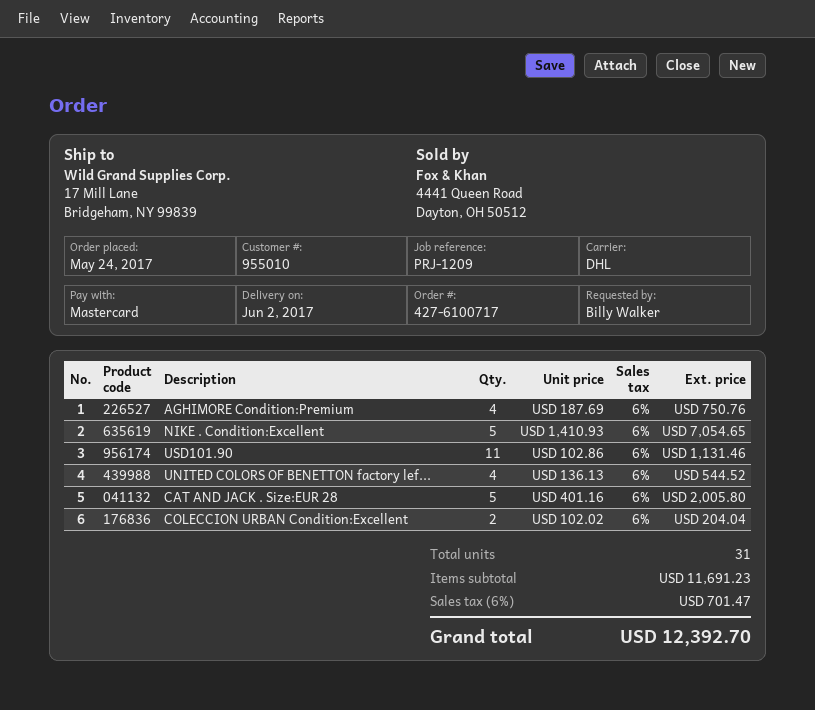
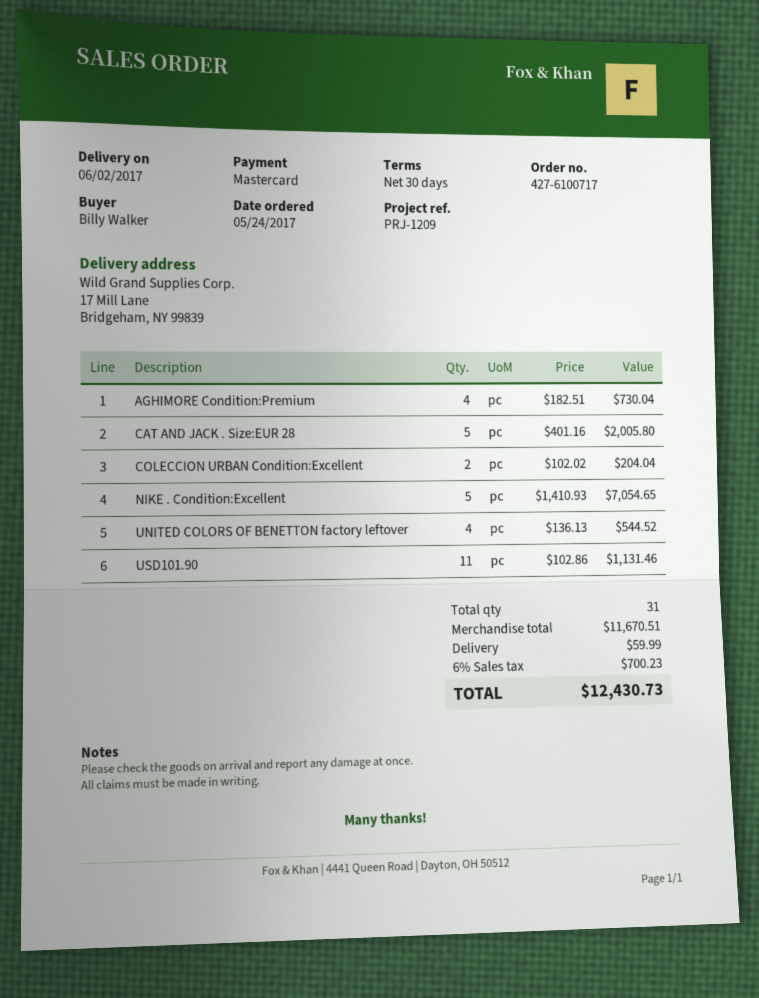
AGHIMORE Condition:Premium: 4 x 187.69 = 750.76 -> 4 x 182.51 = 730.04
subtotal: 11691.23 -> 11670.51
shipping: none -> 59.99
tax: 6% = 701.47 -> 6% = 700.23
total: 12392.70 -> 12430.73

